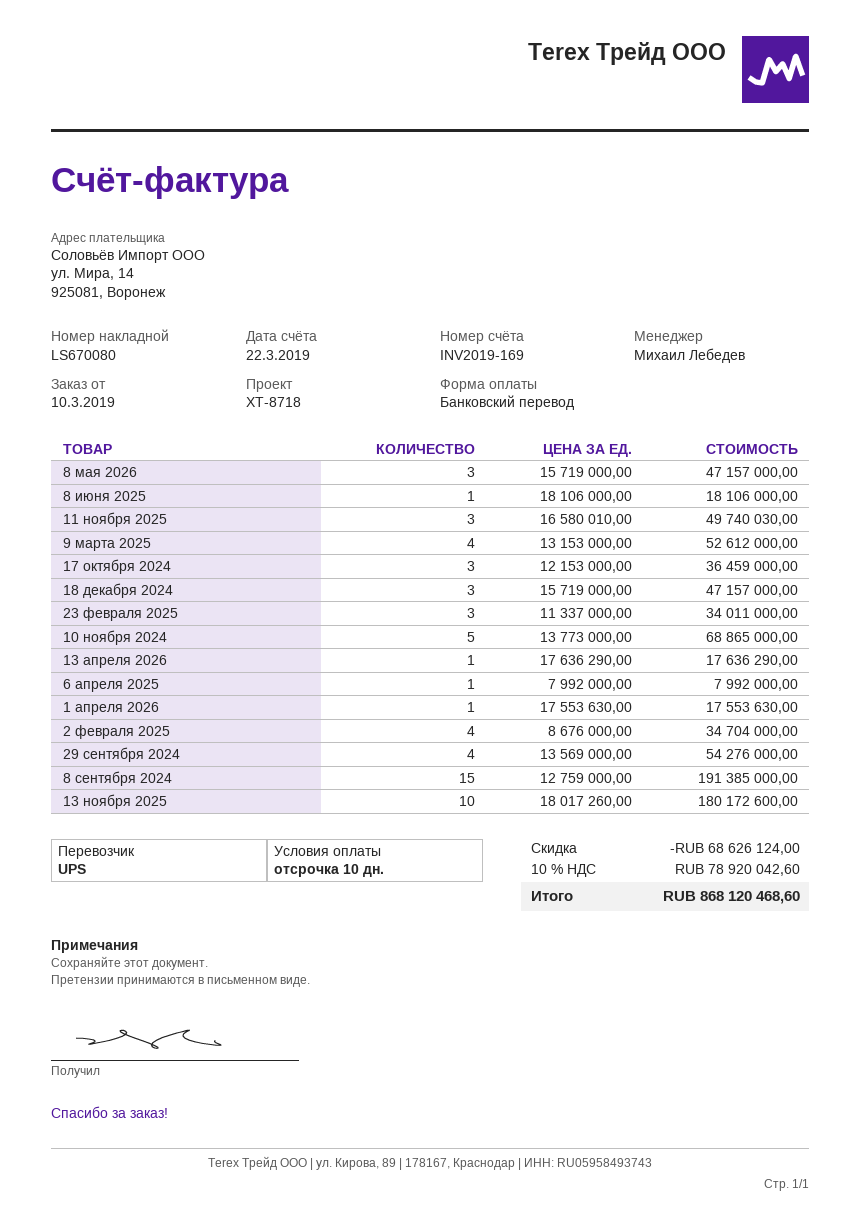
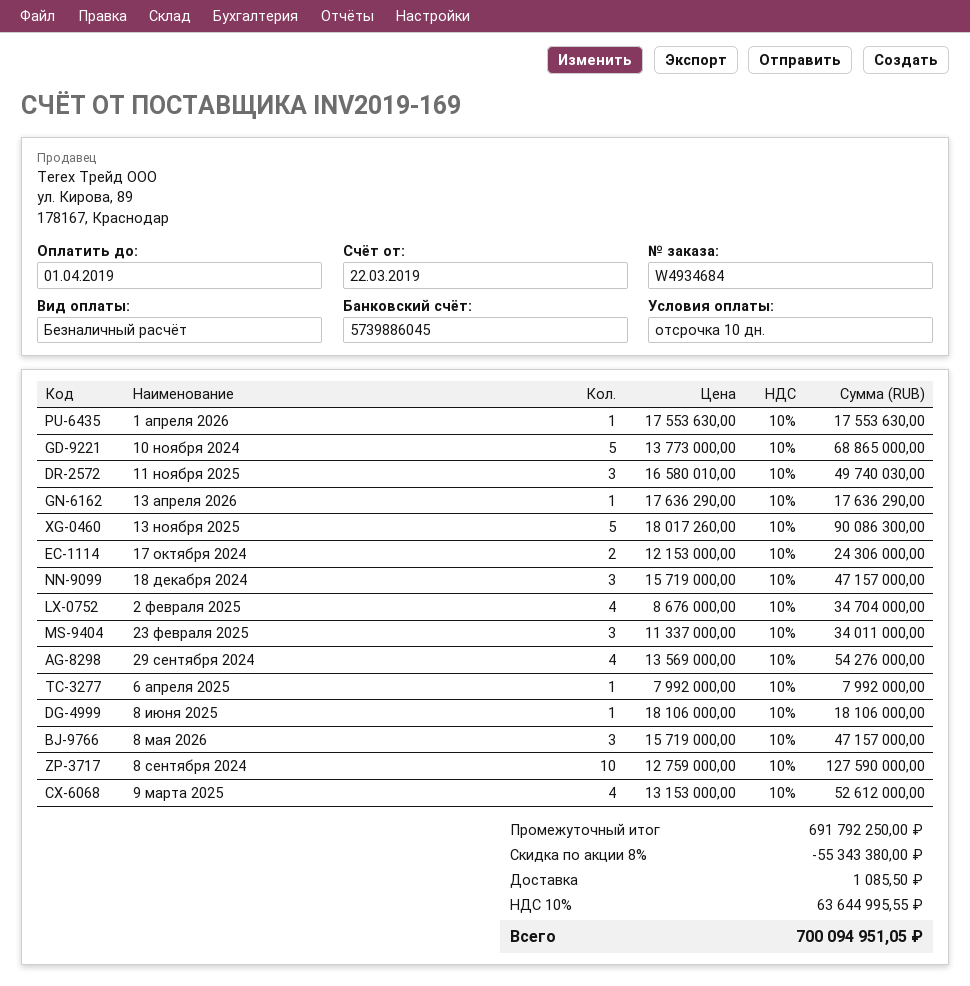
17 октября 2024: 3 x 12153000.00 = 36459000.00 -> 2 x 12153000.00 = 24306000.00
8 сентября 2024: 15 x 12759000.00 = 191385000.00 -> 10 x 12759000.00 = 127590000.00
13 ноября 2025: 10 x 18017260.00 = 180172600.00 -> 5 x 18017260.00 = 90086300.00
discount: 68626124.00 -> 55343380.00
shipping: none -> 1085.50
tax: 10% = 78920042.60 -> 10% = 63644995.55
total: 868120468.60 -> 700094951.05

